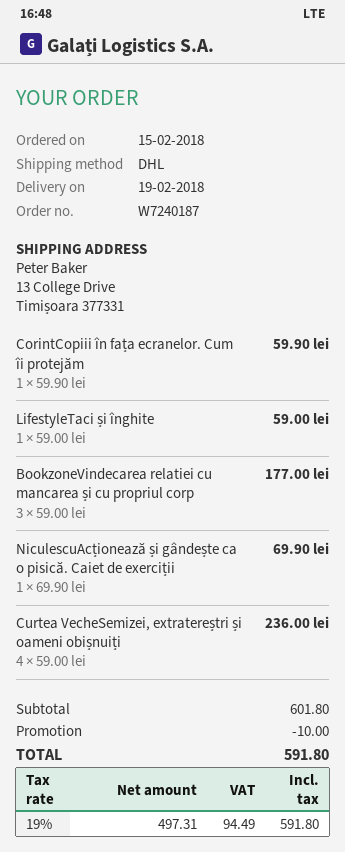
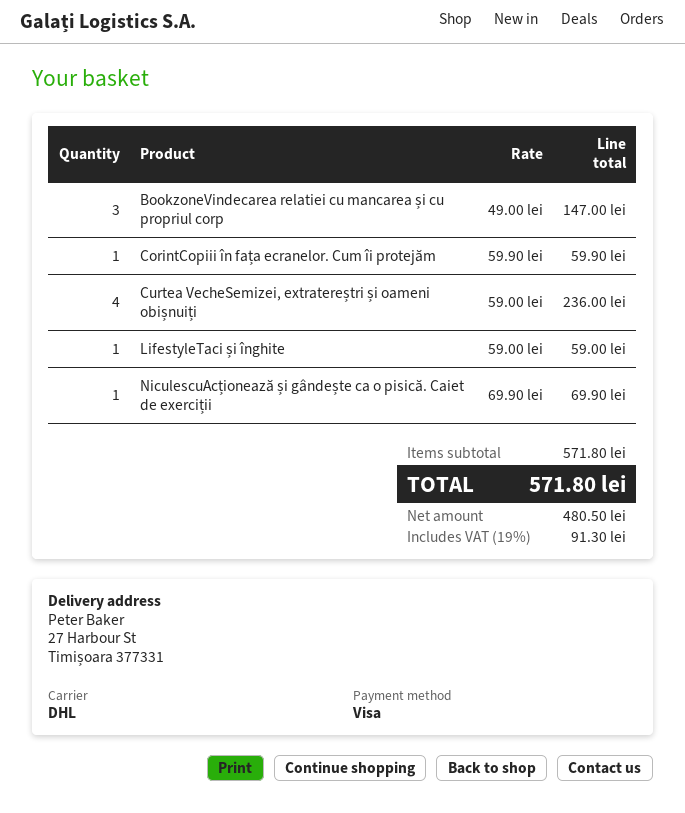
ship to: 13 College Drive, Timișoara 377331 -> 27 Harbour St, Timișoara 377331
BookzoneVindecarea relatiei cu mancarea și cu propriul corp: 3 x 59.00 = 177.00 -> 3 x 49.00 = 147.00
subtotal: 601.80 -> 571.80
discount: 10.00 -> none
net: 497.31 -> 480.50
tax: 19% = 94.49 -> 19% = 91.30
total: 591.80 -> 571.80

